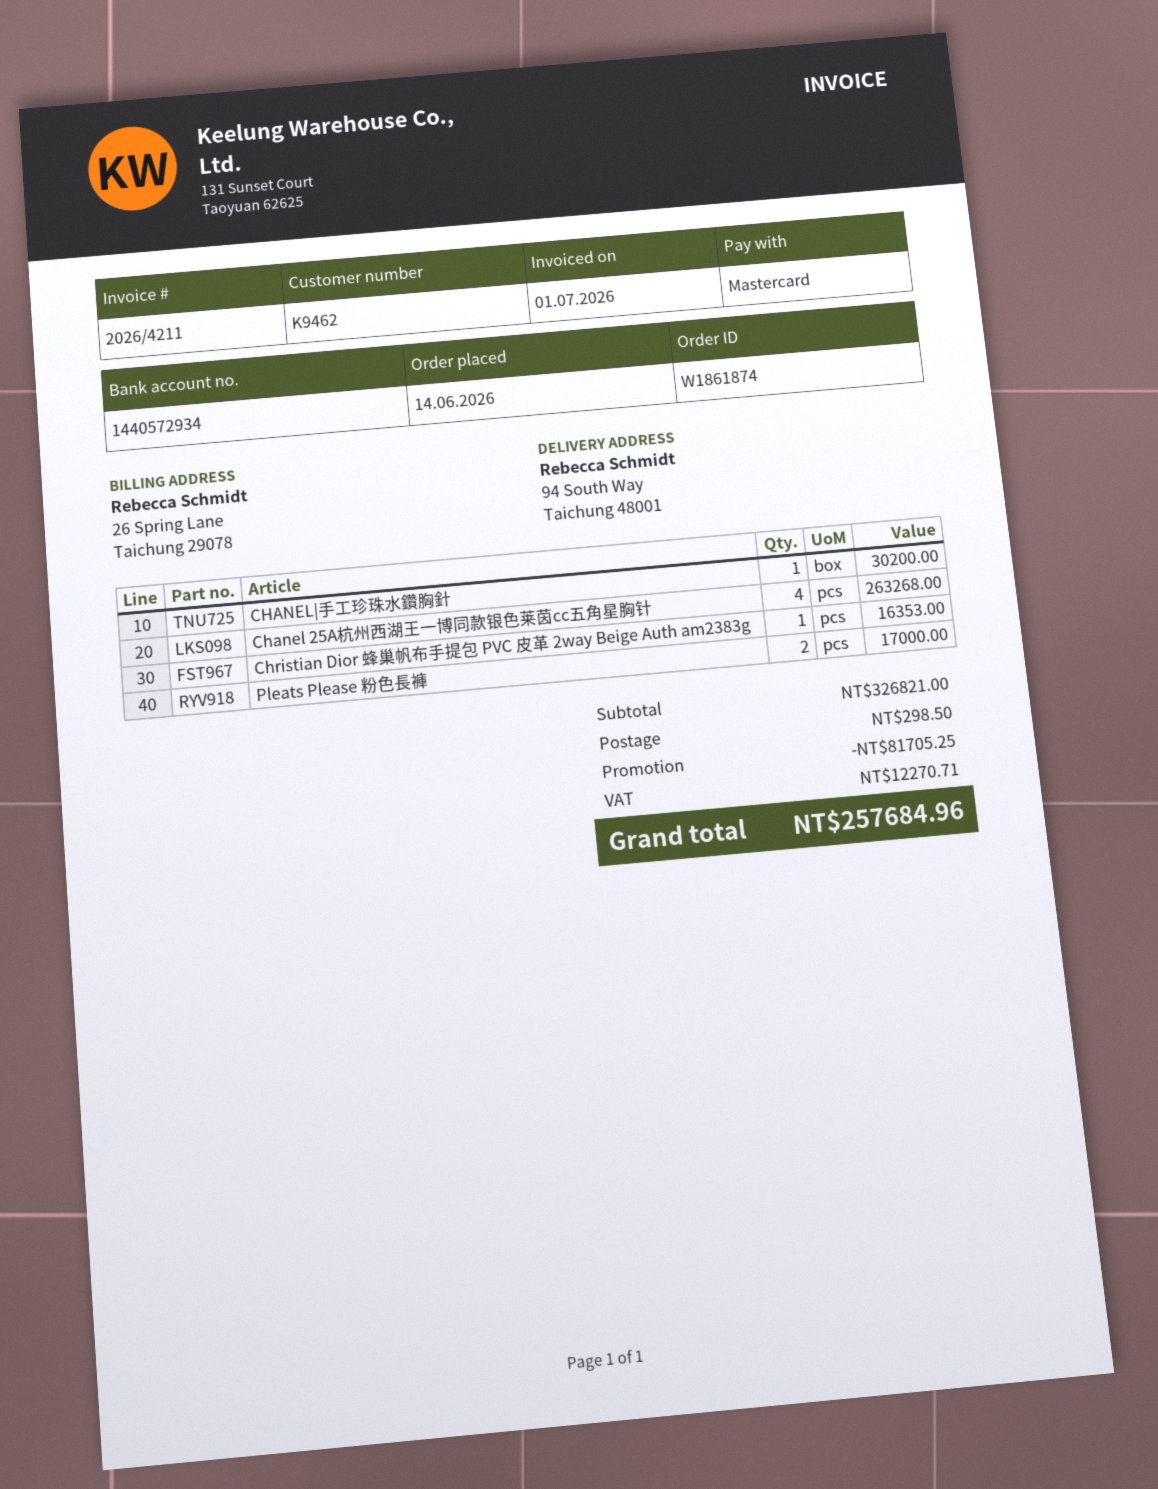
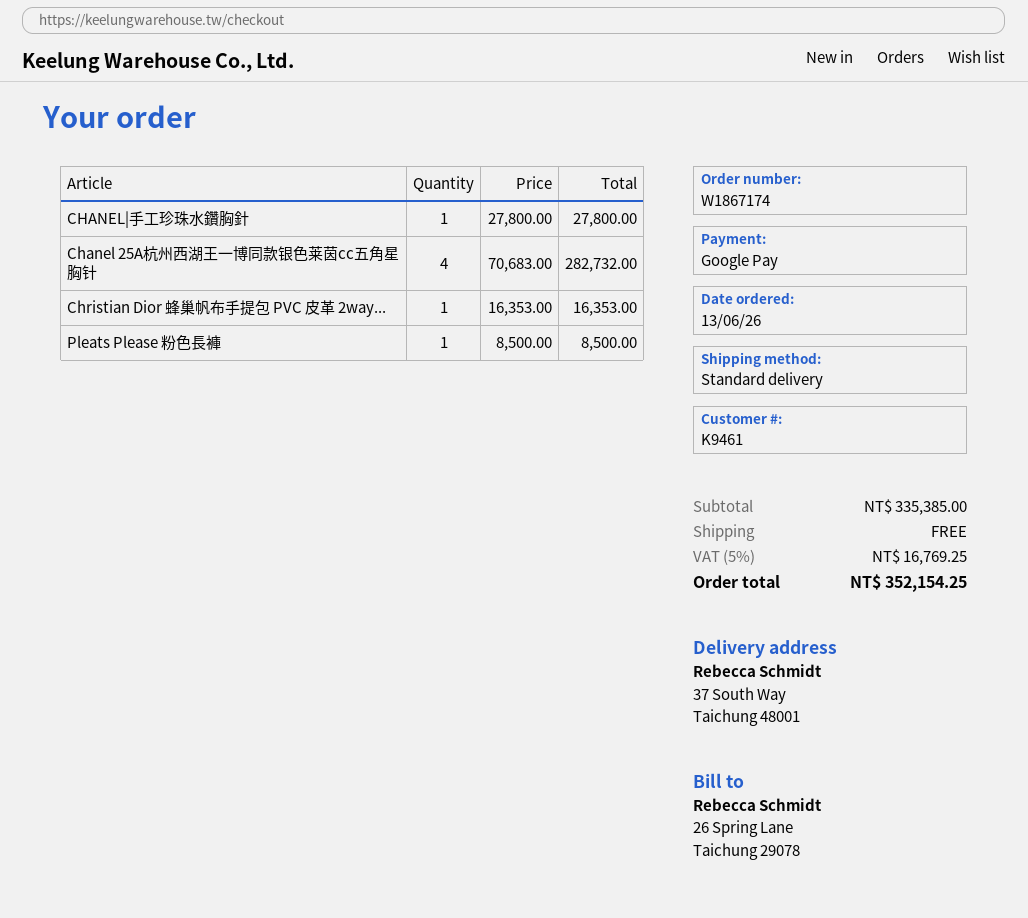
order number: W1861874 -> W1867174
order date: 2026-06-14 -> 2026-06-13
customer number: K9462 -> K9461
payment method: Mastercard -> Google Pay
ship to: 94 South Way, Taichung 48001 -> 37 South Way, Taichung 48001
CHANEL|手工珍珠水鑽胸針: 1 for 30200.00 -> 1 for 27800.00
Chanel 25A杭州西湖王一博同款银色莱茵cc五角星胸针: 4 for 263268.00 -> 4 for 282732.00
Pleats Please 粉色長褲: 2 for 17000.00 -> 1 for 8500.00
subtotal: 326821.00 -> 335385.00
discount: 81705.25 -> none
shipping: 298.50 -> 0.00
tax: 12270.71 -> 16769.25
total: 257684.96 -> 352154.25

